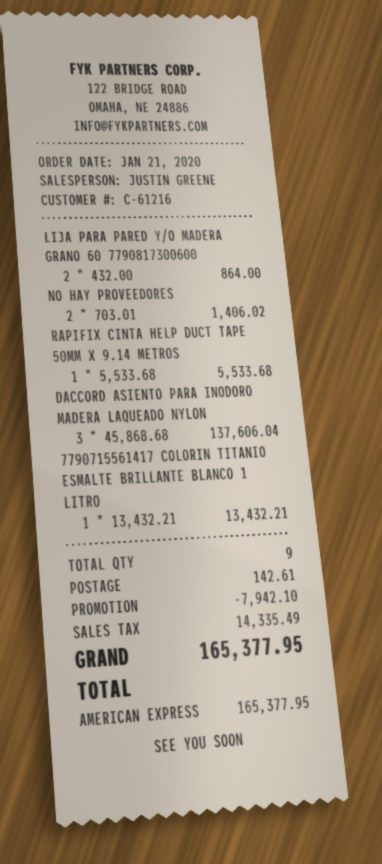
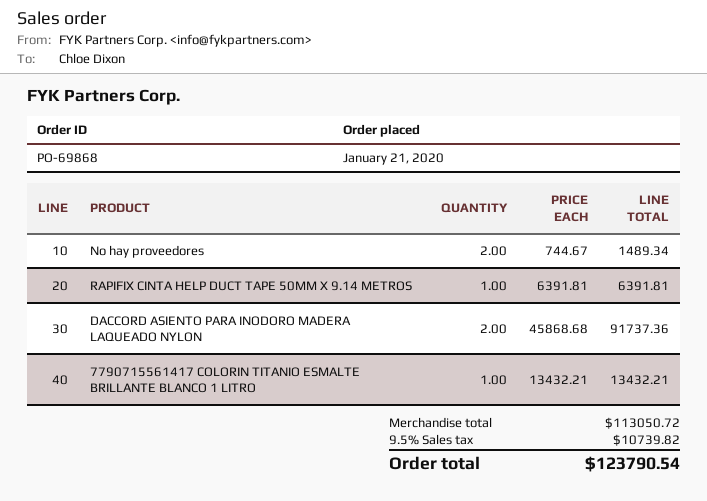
LIJA PARA PARED Y/O MADERA GRANO 60 7790817300600: 2 x 432.00 = 864.00 -> none
NO HAY PROVEEDORES: 2 x 703.01 = 1406.02 -> 2 x 744.67 = 1489.34
RAPIFIX CINTA HELP DUCT TAPE 50MM X 9.14 METROS: 1 x 5533.68 = 5533.68 -> 1 x 6391.81 = 6391.81
DACCORD ASIENTO PARA INODORO MADERA LAQUEADO NYLON: 3 x 45868.68 = 137606.04 -> 2 x 45868.68 = 91737.36
discount: 7942.10 -> none
shipping: 142.61 -> none
tax: 14335.49 -> 10739.82
total: 165377.95 -> 123790.54

